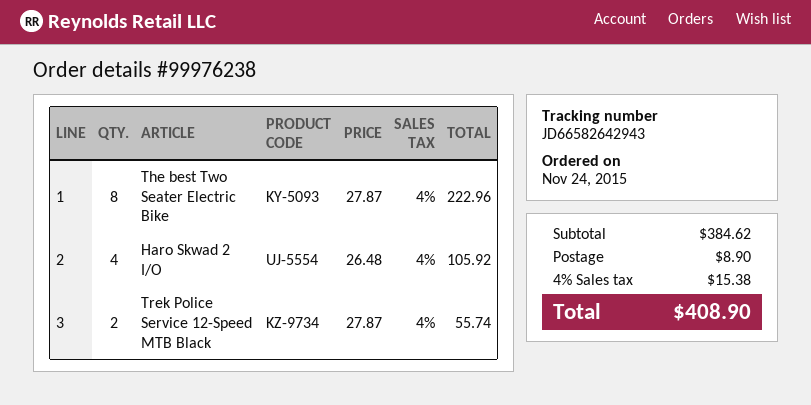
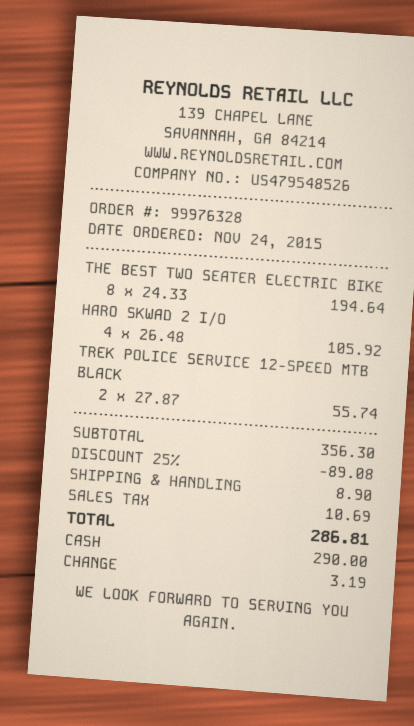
order number: 99976238 -> 99976328
The best Two Seater Electric Bike: 8 x 27.87 = 222.96 -> 8 x 24.33 = 194.64
subtotal: 384.62 -> 356.30
discount: none -> 25% = 89.08
tax: 15.38 -> 10.69
total: 408.90 -> 286.81

